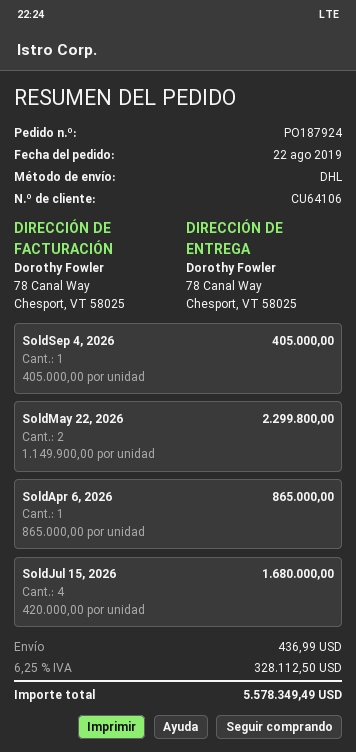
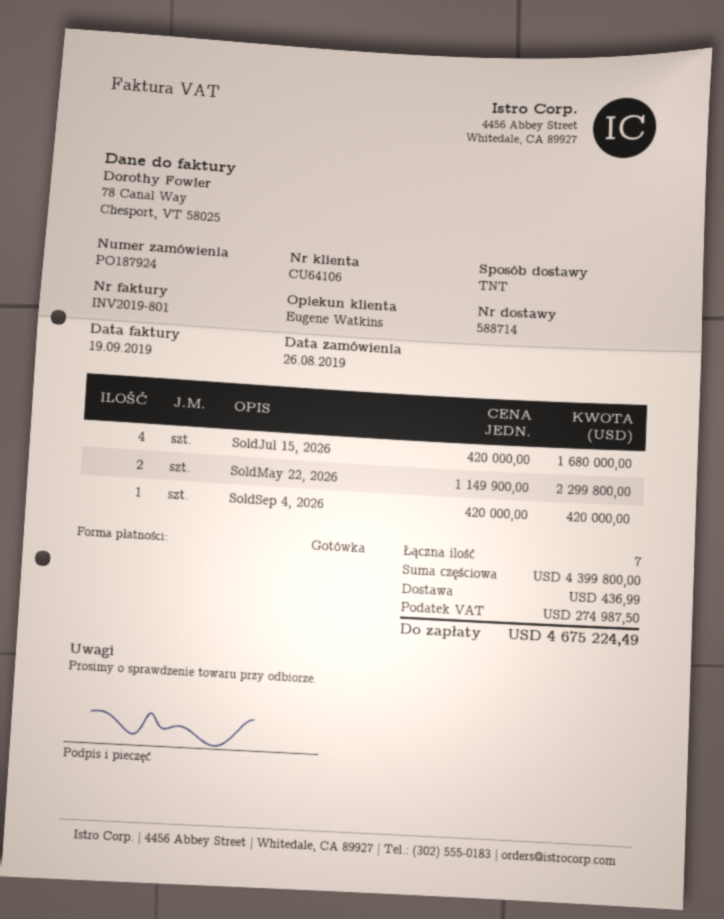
order date: 2019-08-22 -> 2019-08-26
shipping method: DHL -> TNT
SoldSep 4, 2026: 1 x 405000.00 = 405000.00 -> 1 x 420000.00 = 420000.00
SoldApr 6, 2026: 1 x 865000.00 = 865000.00 -> none
tax: 328112.50 -> 274987.50
total: 5578349.49 -> 4675224.49

